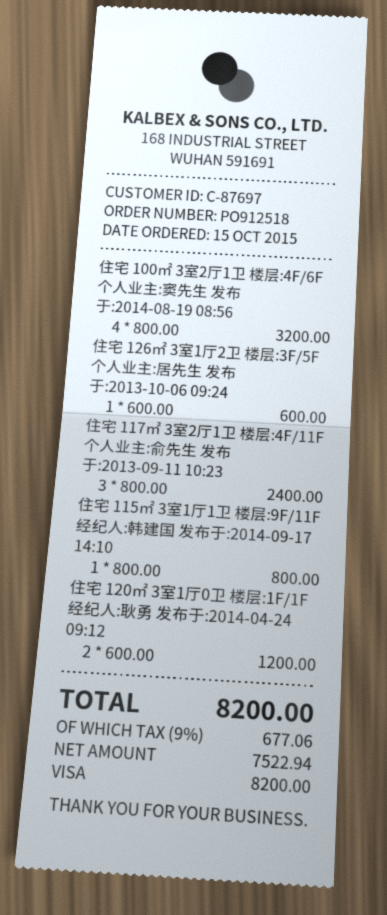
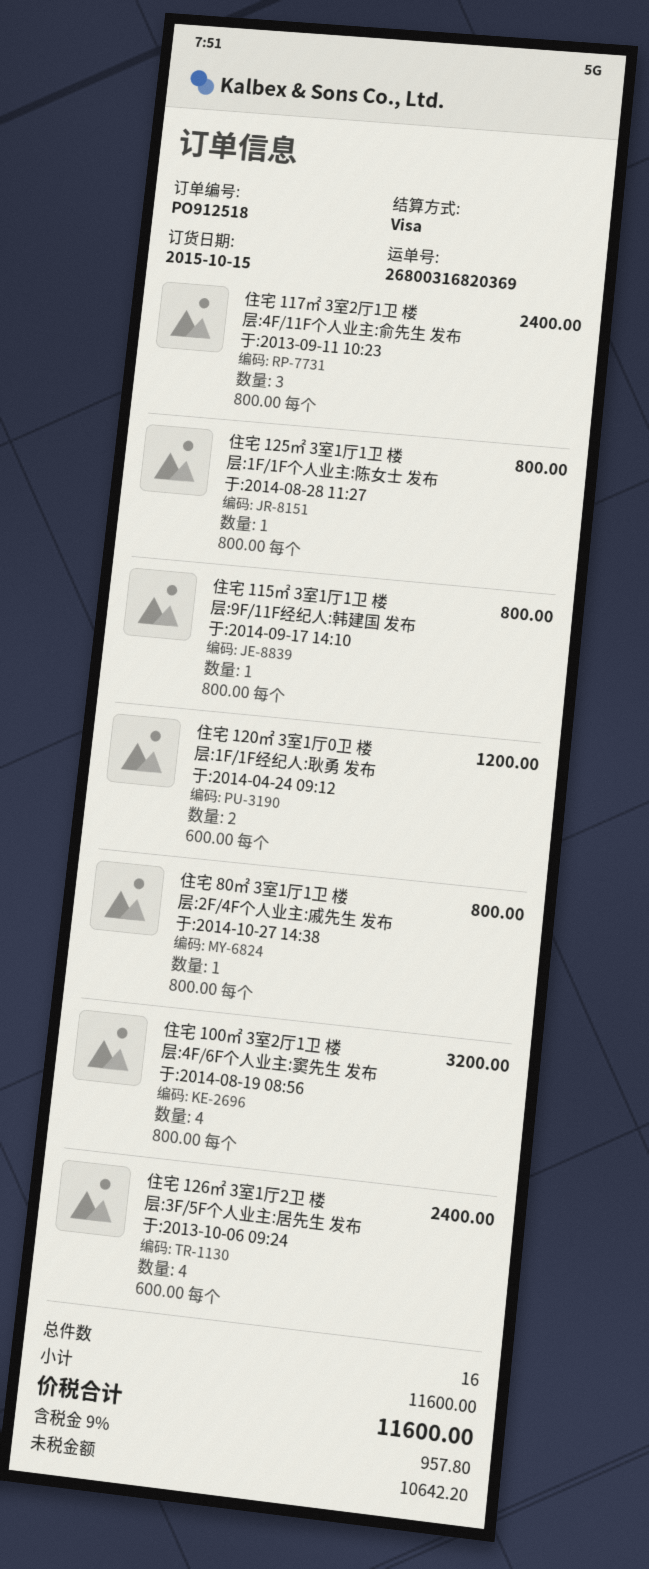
住宅 126㎡ 3室1厅2卫 楼层:3F/5F个人业主:居先生 发布于:2013-10-06 09:24: 1 x 600.00 = 600.00 -> 4 x 600.00 = 2400.00
住宅 125㎡ 3室1厅1卫 楼层:1F/1F个人业主:陈女士 发布于:2014-08-28 11:27: none -> 1 x 800.00 = 800.00
住宅 80㎡ 3室1厅1卫 楼层:2F/4F个人业主:戚先生 发布于:2014-10-27 14:38: none -> 1 x 800.00 = 800.00
net: 7522.94 -> 10642.20
tax: 9% = 677.06 -> 9% = 957.80
total: 8200.00 -> 11600.00

